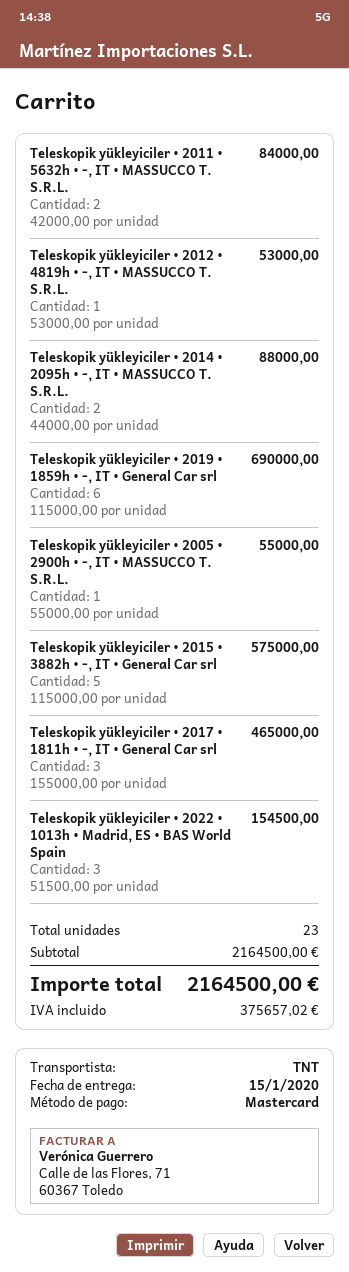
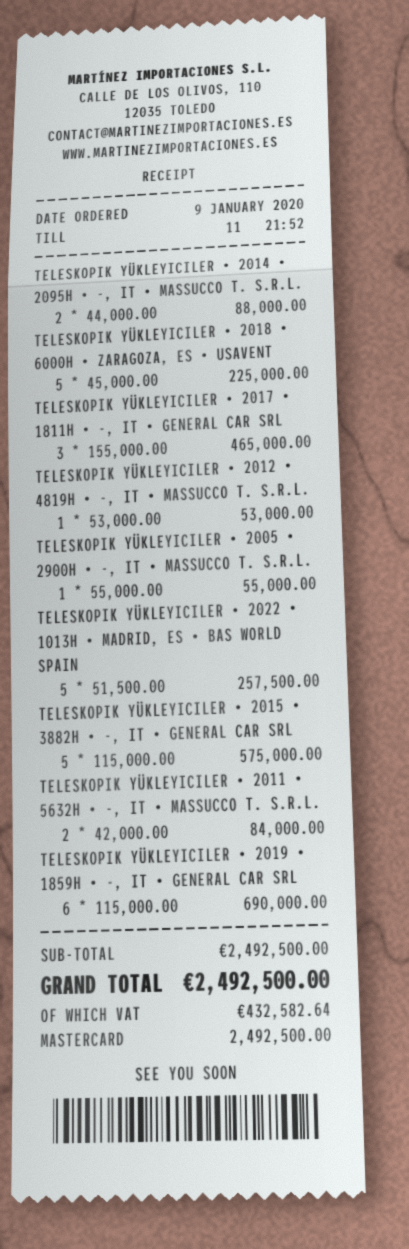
Teleskopik yükleyiciler • 2022 • 1013h • Madrid, ES • BAS World Spain: 3 x 51500.00 = 154500.00 -> 5 x 51500.00 = 257500.00
TELESKOPIK YÜKLEYICILER • 2018 • 6000H • ZARAGOZA, ES • USAVENT: none -> 5 x 45000.00 = 225000.00
subtotal: 2164500.00 -> 2492500.00
tax: 375657.02 -> 432582.64
total: 2164500.00 -> 2492500.00

